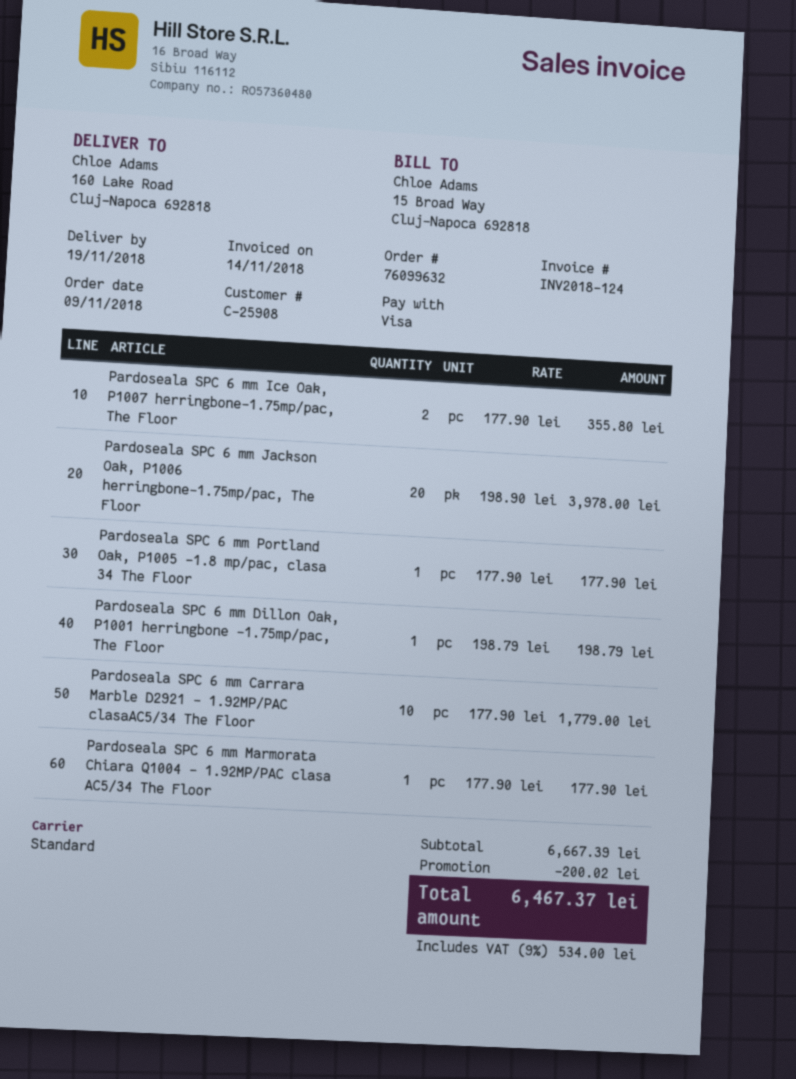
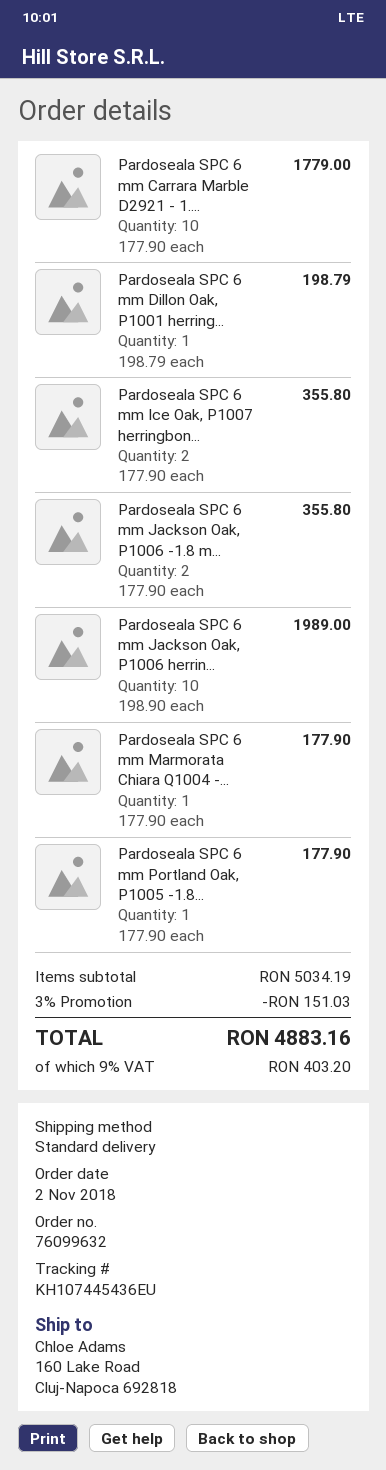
order date: 2018-11-09 -> 2018-11-02
Pardoseala SPC 6 mm Jackson Oak, P1006 herringbone-1.75mp/pac, The Floor: 20 x 198.90 = 3978.00 -> 10 x 198.90 = 1989.00
Pardoseala SPC 6 mm Jackson Oak, P1006 -1.8 m...: none -> 2 x 177.90 = 355.80
subtotal: 6667.39 -> 5034.19
discount: 200.02 -> 151.03
tax: 9% = 534.00 -> 9% = 403.20
total: 6467.37 -> 4883.16

